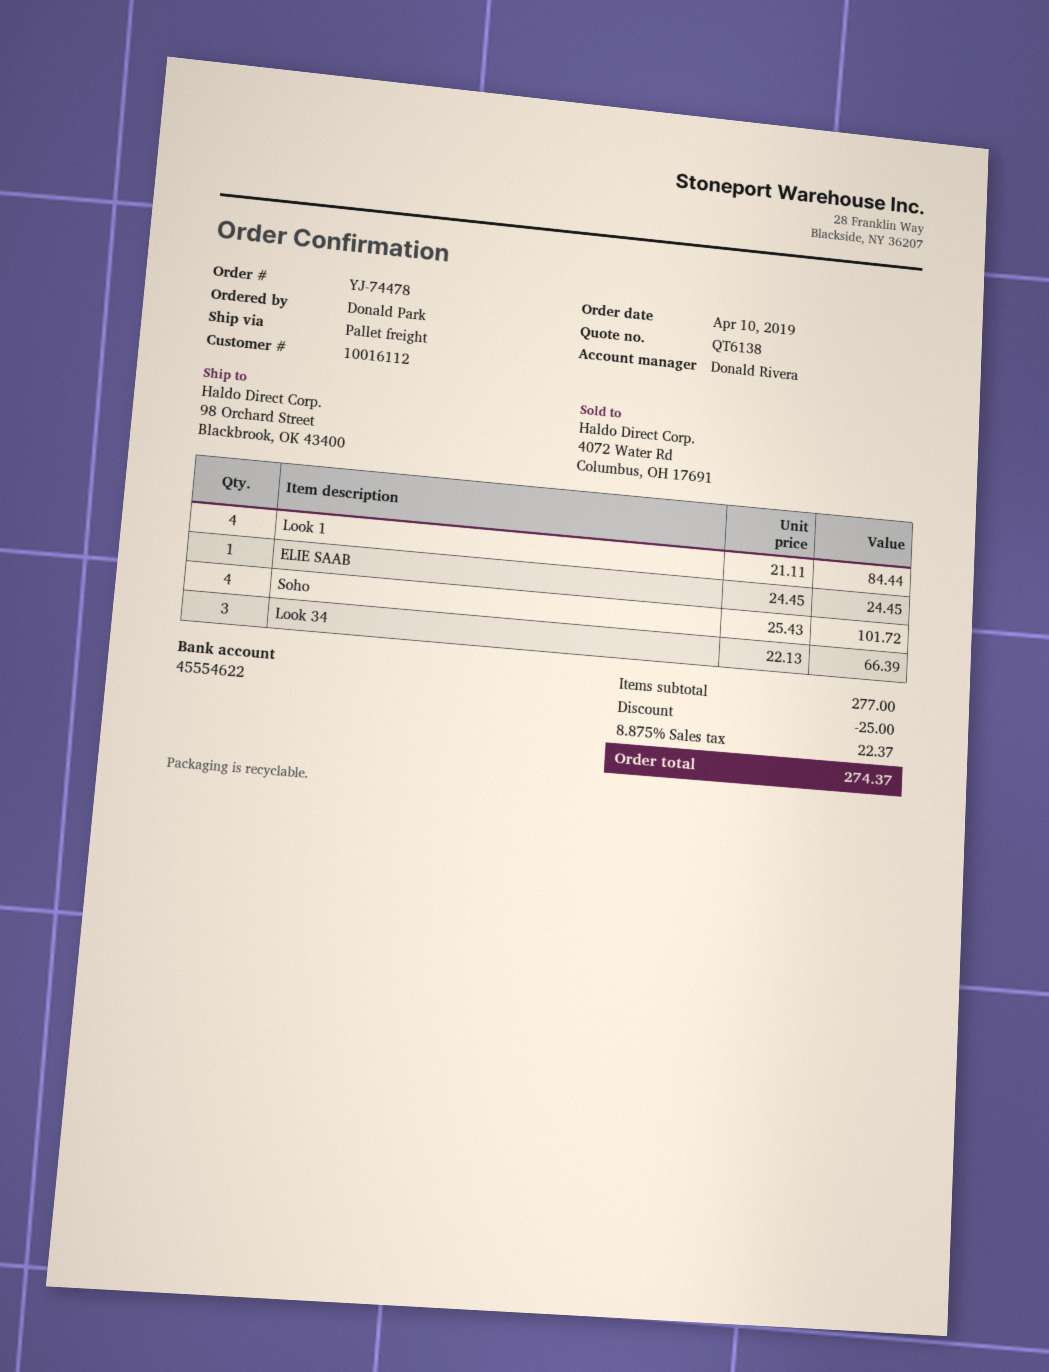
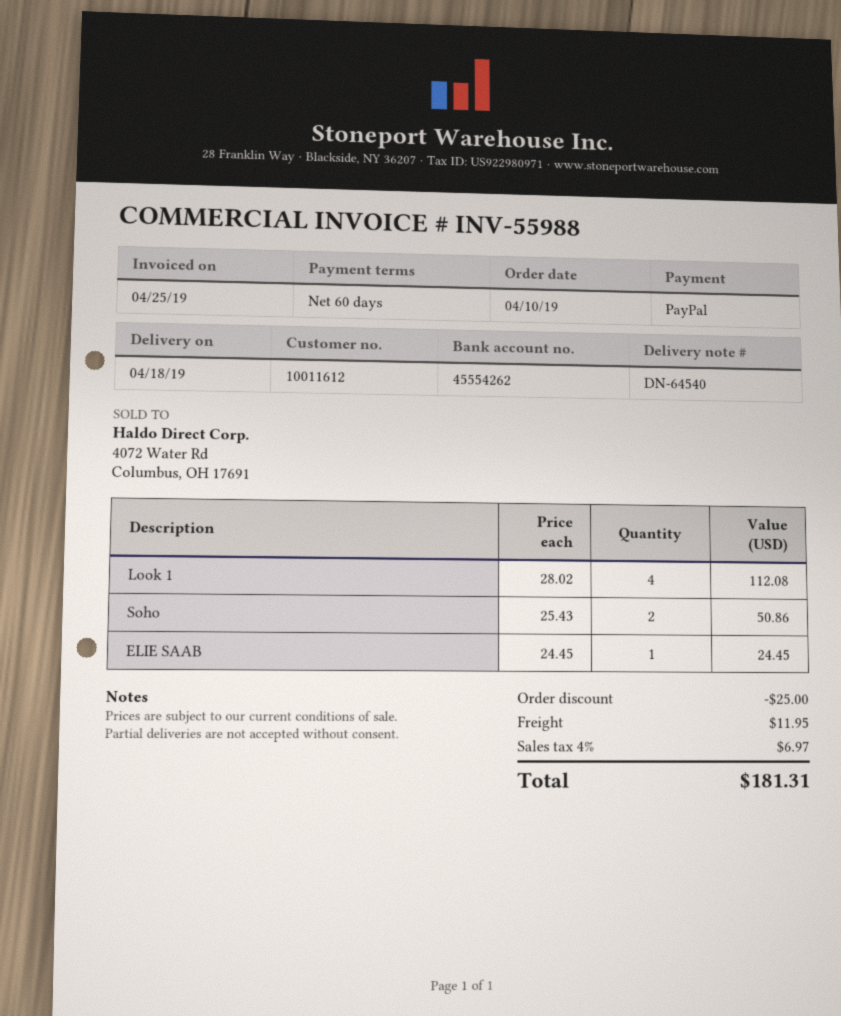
customer number: 10016112 -> 10011612
bank account: 45554622 -> 45554262
Look 1: 4 x 21.11 = 84.44 -> 4 x 28.02 = 112.08
Soho: 4 x 25.43 = 101.72 -> 2 x 25.43 = 50.86
Look 34: 3 x 22.13 = 66.39 -> none
shipping: none -> 11.95
tax: 8.875% = 22.37 -> 4% = 6.97
total: 274.37 -> 181.31

